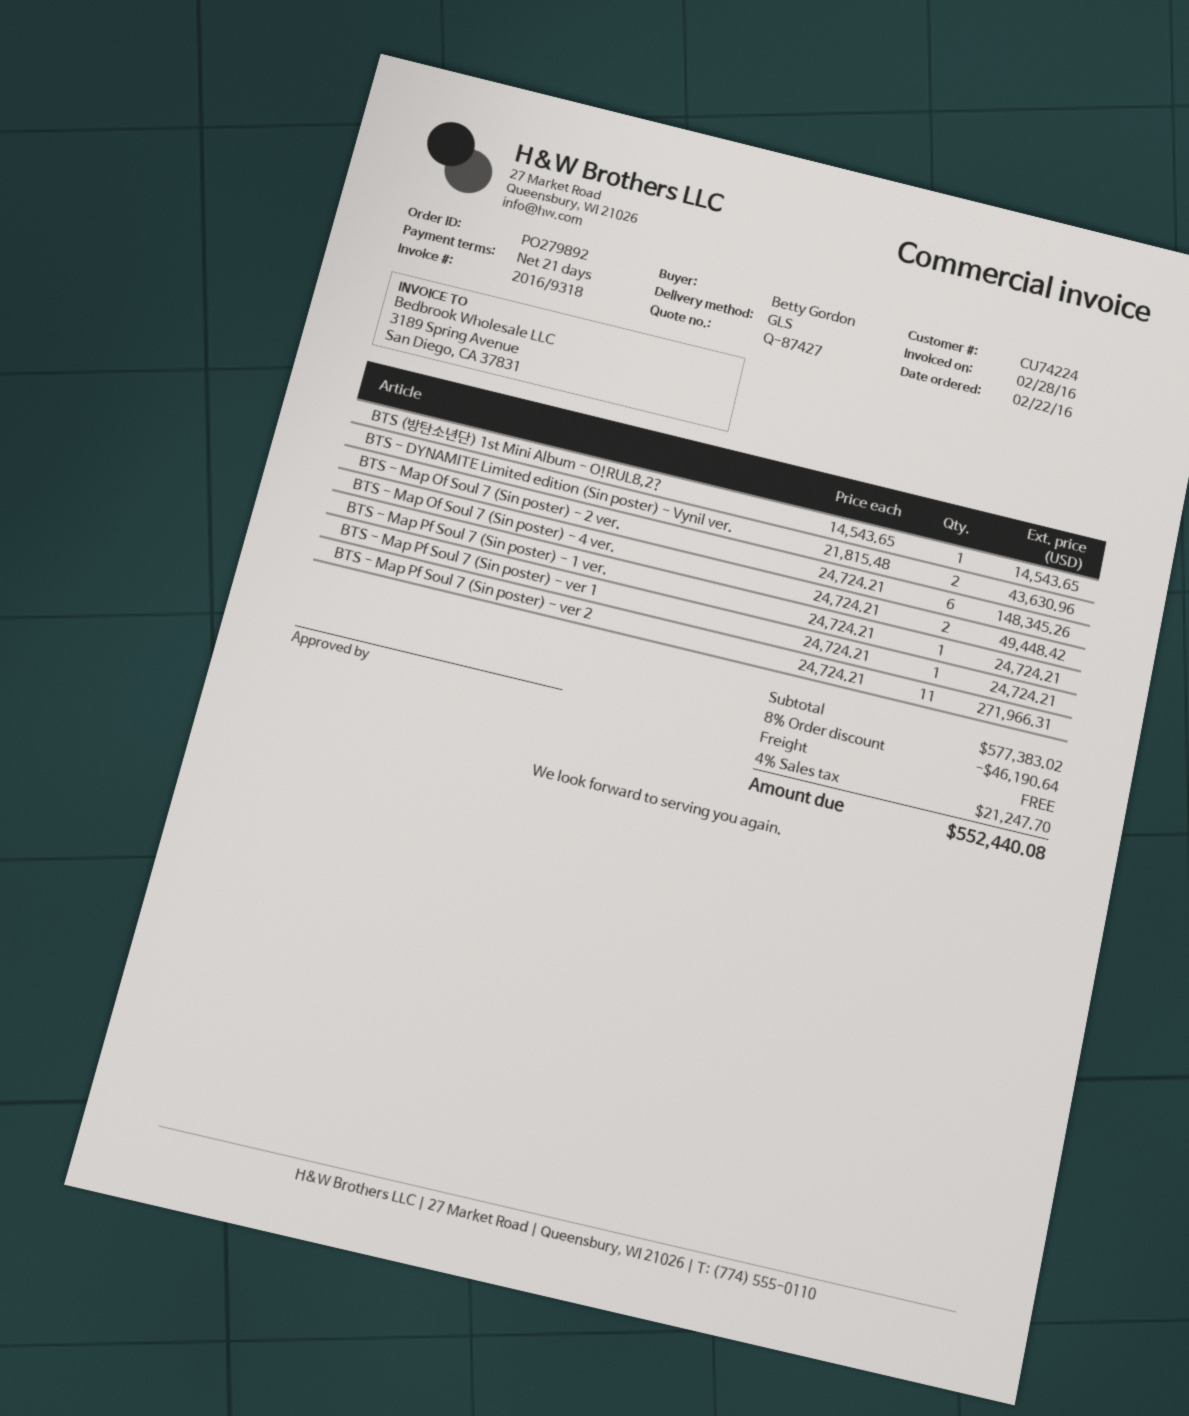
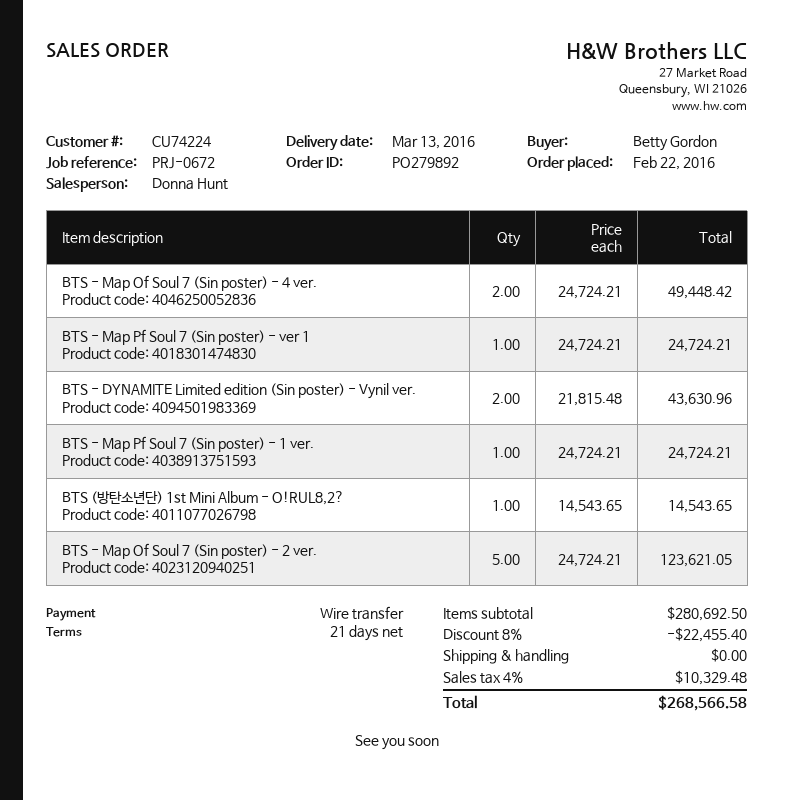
BTS - Map Of Soul 7 (Sin poster) - 2 ver.: 6 x 24724.21 = 148345.26 -> 5 x 24724.21 = 123621.05
BTS - Map Pf Soul 7 (Sin poster) - ver 2: 11 x 24724.21 = 271966.31 -> none
subtotal: 577383.02 -> 280692.50
discount: 8% = 46190.64 -> 8% = 22455.40
tax: 4% = 21247.70 -> 4% = 10329.48
total: 552440.08 -> 268566.58

